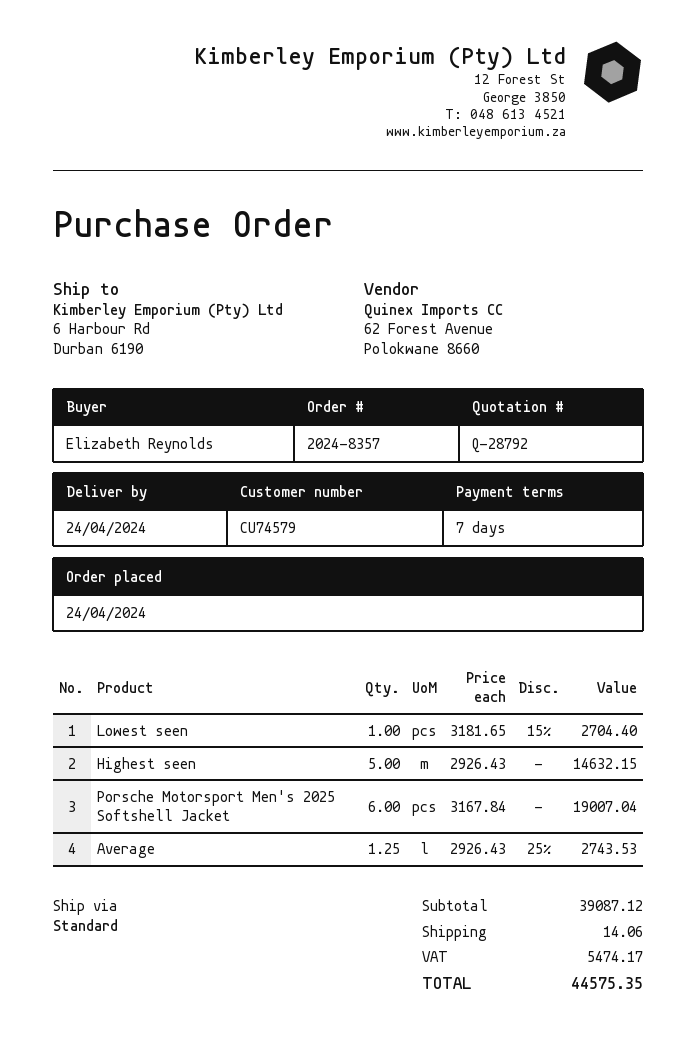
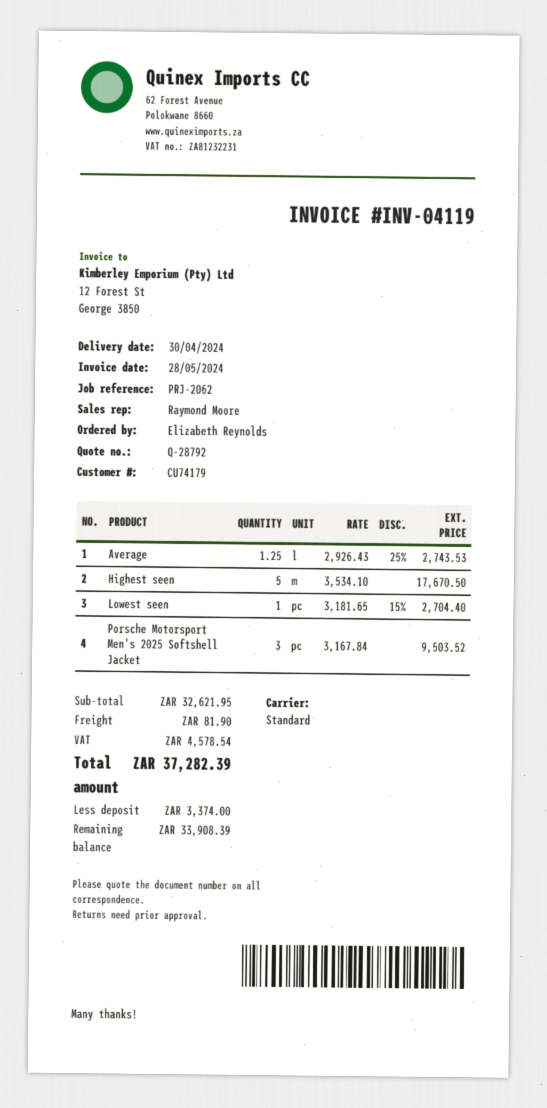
delivery date: 2024-04-24 -> 2024-04-30
customer number: CU74579 -> CU74179
Highest seen: 5 x 2926.43 = 14632.15 -> 5 x 3534.10 = 17670.50
Porsche Motorsport Men's 2025 Softshell Jacket: 6 x 3167.84 = 19007.04 -> 3 x 3167.84 = 9503.52
subtotal: 39087.12 -> 32621.95
shipping: 14.06 -> 81.90
tax: 5474.17 -> 4578.54
total: 44575.35 -> 37282.39

